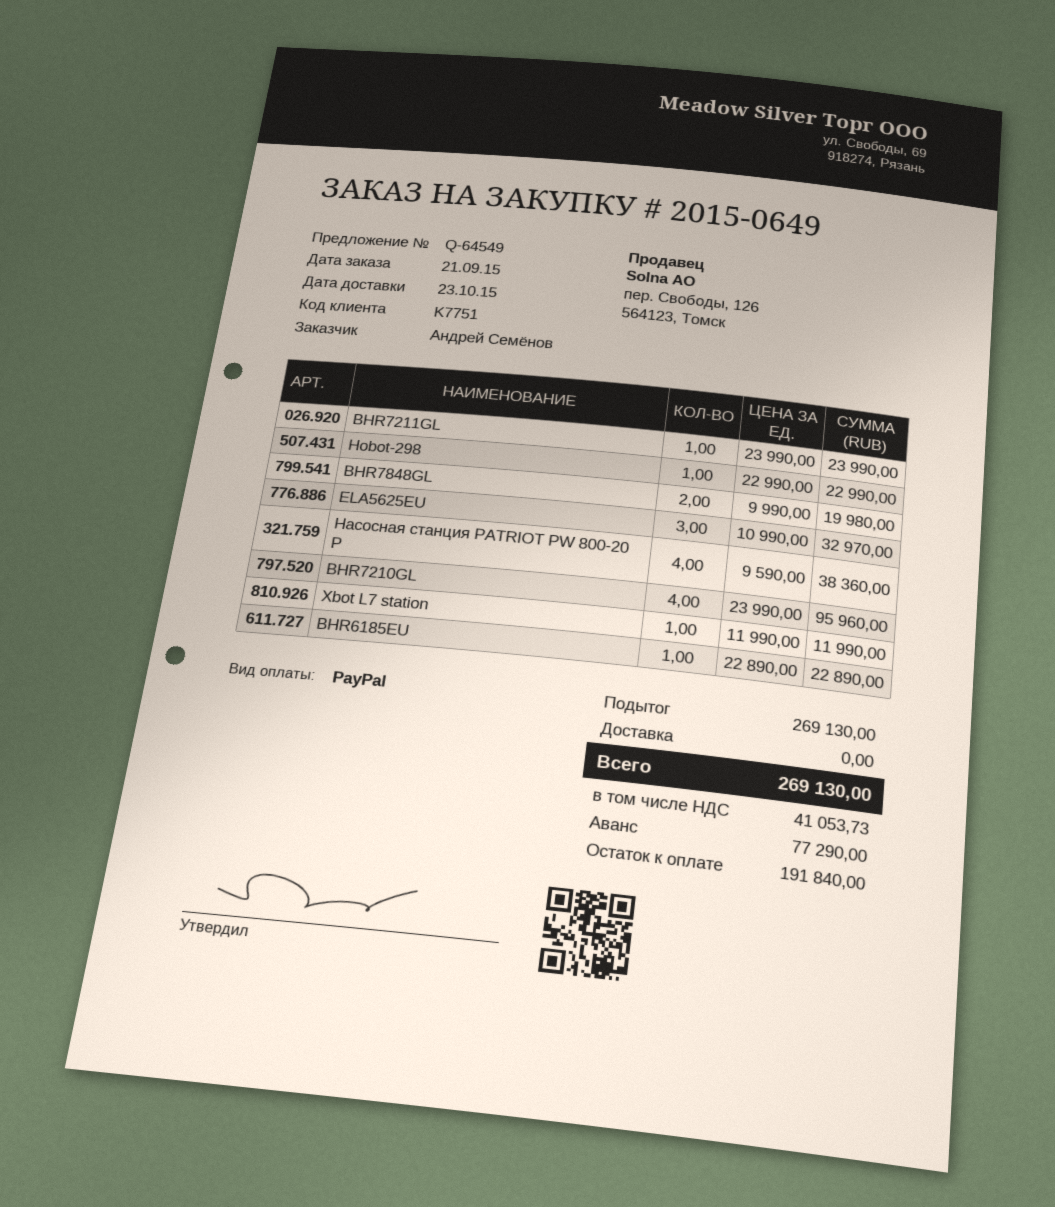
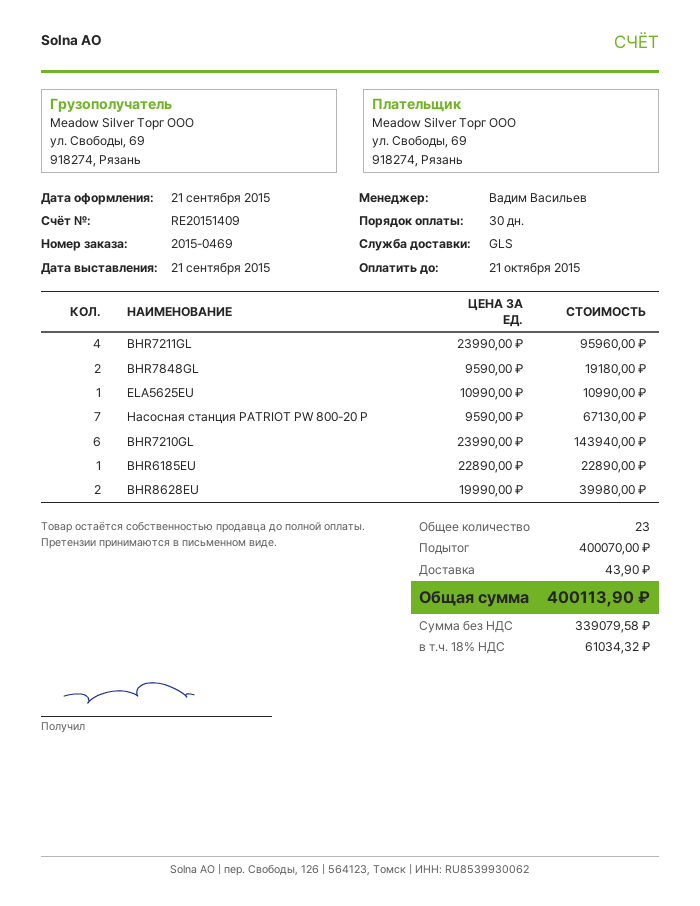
order number: 2015-0649 -> 2015-0469
BHR7211GL: 1 x 23990.00 = 23990.00 -> 4 x 23990.00 = 95960.00
Hobot-298: 1 x 22990.00 = 22990.00 -> none
BHR7848GL: 2 x 9990.00 = 19980.00 -> 2 x 9590.00 = 19180.00
ELA5625EU: 3 x 10990.00 = 32970.00 -> 1 x 10990.00 = 10990.00
Насосная станция PATRIOT PW 800-20 P: 4 x 9590.00 = 38360.00 -> 7 x 9590.00 = 67130.00
BHR7210GL: 4 x 23990.00 = 95960.00 -> 6 x 23990.00 = 143940.00
Xbot L7 station: 1 x 11990.00 = 11990.00 -> none
BHR8628EU: none -> 2 x 19990.00 = 39980.00
subtotal: 269130.00 -> 400070.00
shipping: 0.00 -> 43.90
tax: 41053.73 -> 61034.32
total: 269130.00 -> 400113.90

